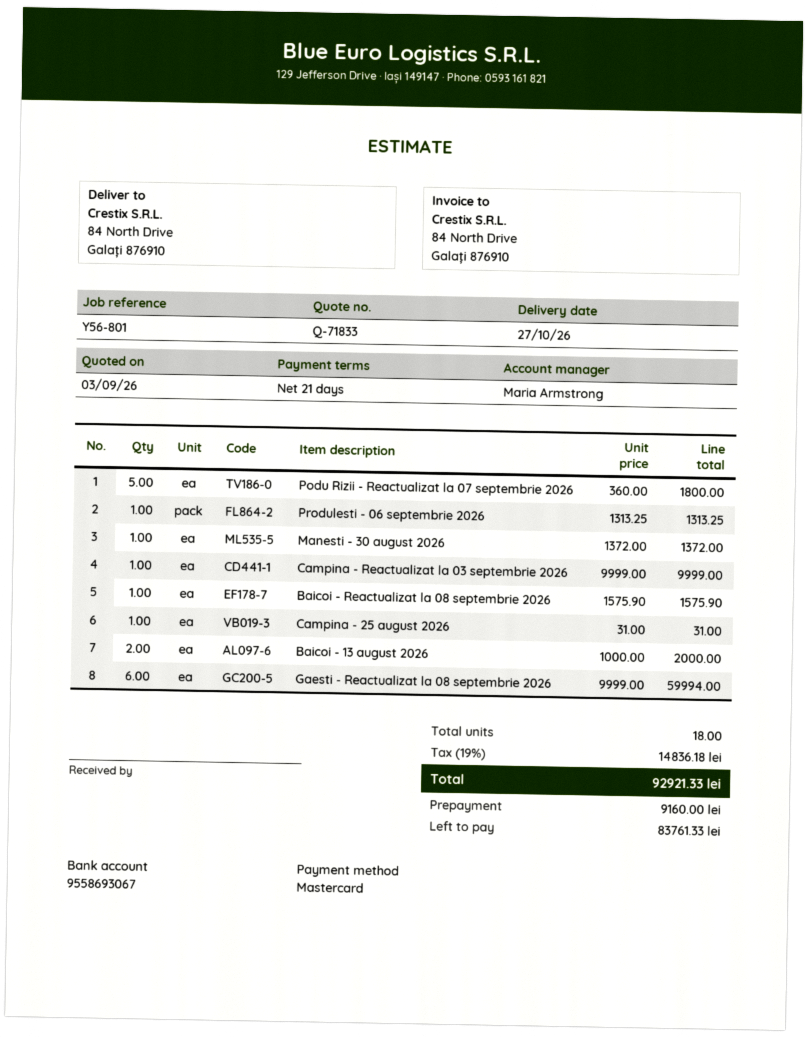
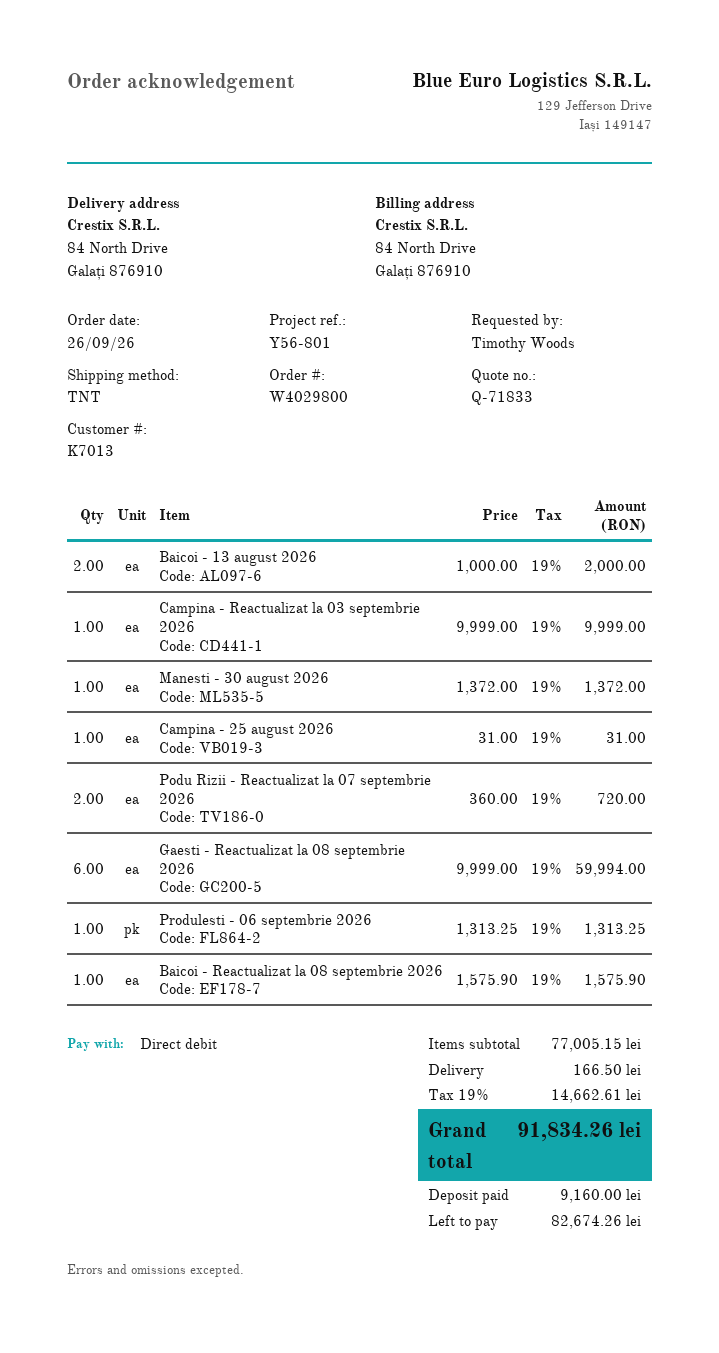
payment method: Mastercard -> direct debit
Podu Rizii - Reactualizat la 07 septembrie 2026: 5 x 360.00 = 1800.00 -> 2 x 360.00 = 720.00
shipping: none -> 166.50
tax: 19% = 14836.18 -> 19% = 14662.61
total: 92921.33 -> 91834.26
balance: 83761.33 -> 82674.26

